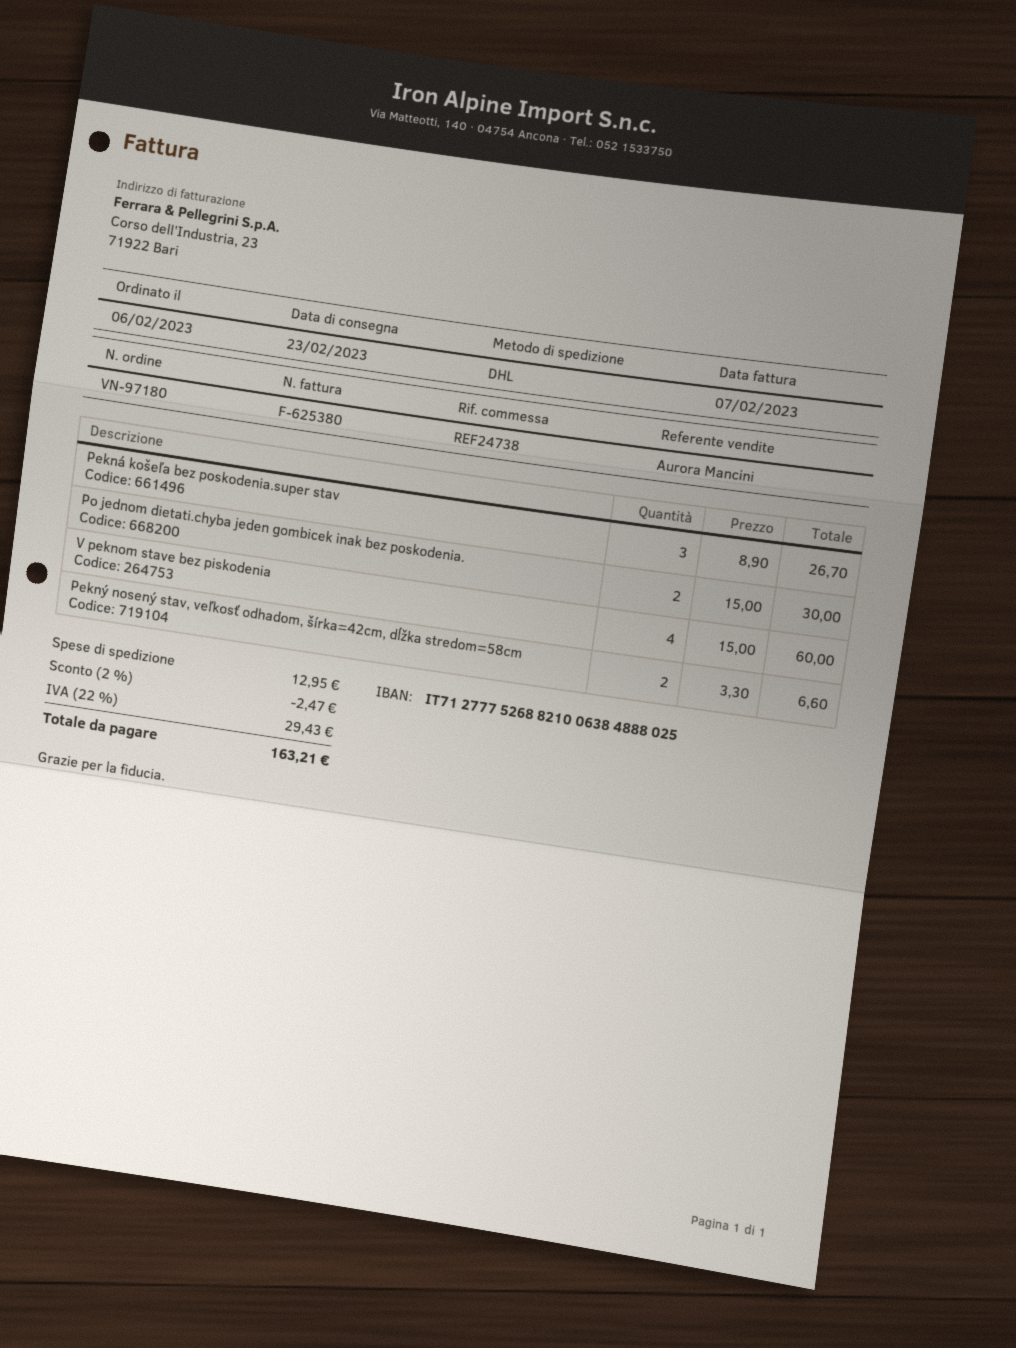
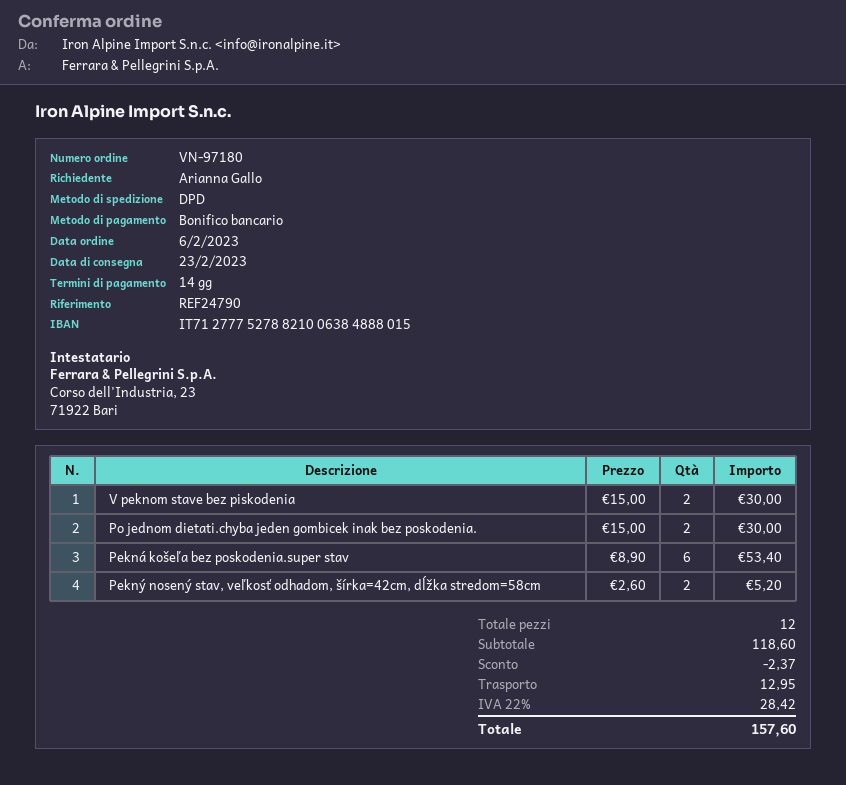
reference: REF24738 -> REF24790
bank account: IT7127775268821006384888025 -> IT7127775278821006384888015
shipping method: DHL -> DPD
Pekná košeľa bez poskodenia.super stav: 3 x 8.90 = 26.70 -> 6 x 8.90 = 53.40
V peknom stave bez piskodenia: 4 x 15.00 = 60.00 -> 2 x 15.00 = 30.00
Pekný nosený stav, veľkosť odhadom, šírka=42cm, dĺžka stredom=58cm: 2 x 3.30 = 6.60 -> 2 x 2.60 = 5.20
discount: 2.47 -> 2.37
tax: 22% = 29.43 -> 22% = 28.42
total: 163.21 -> 157.60

